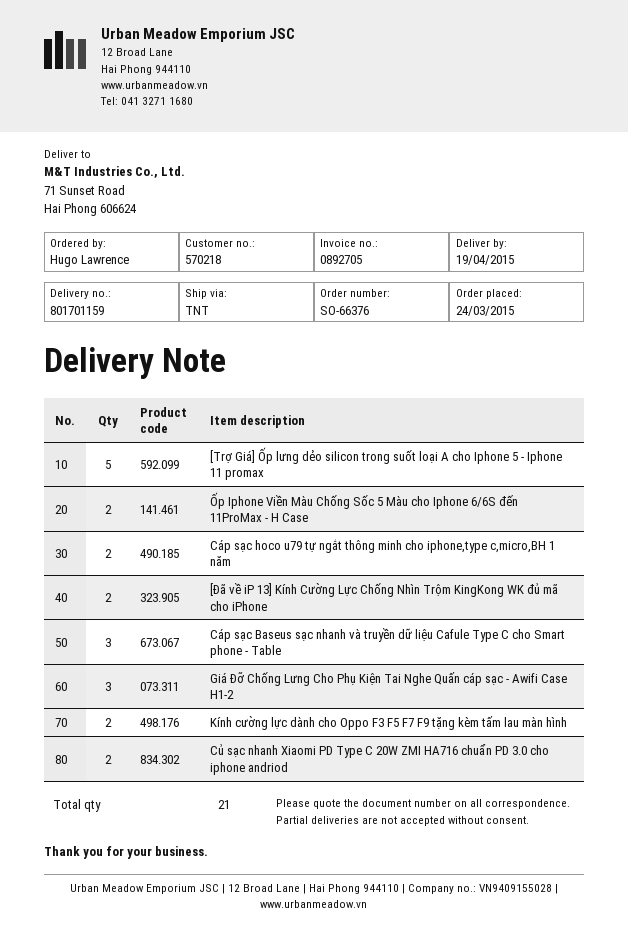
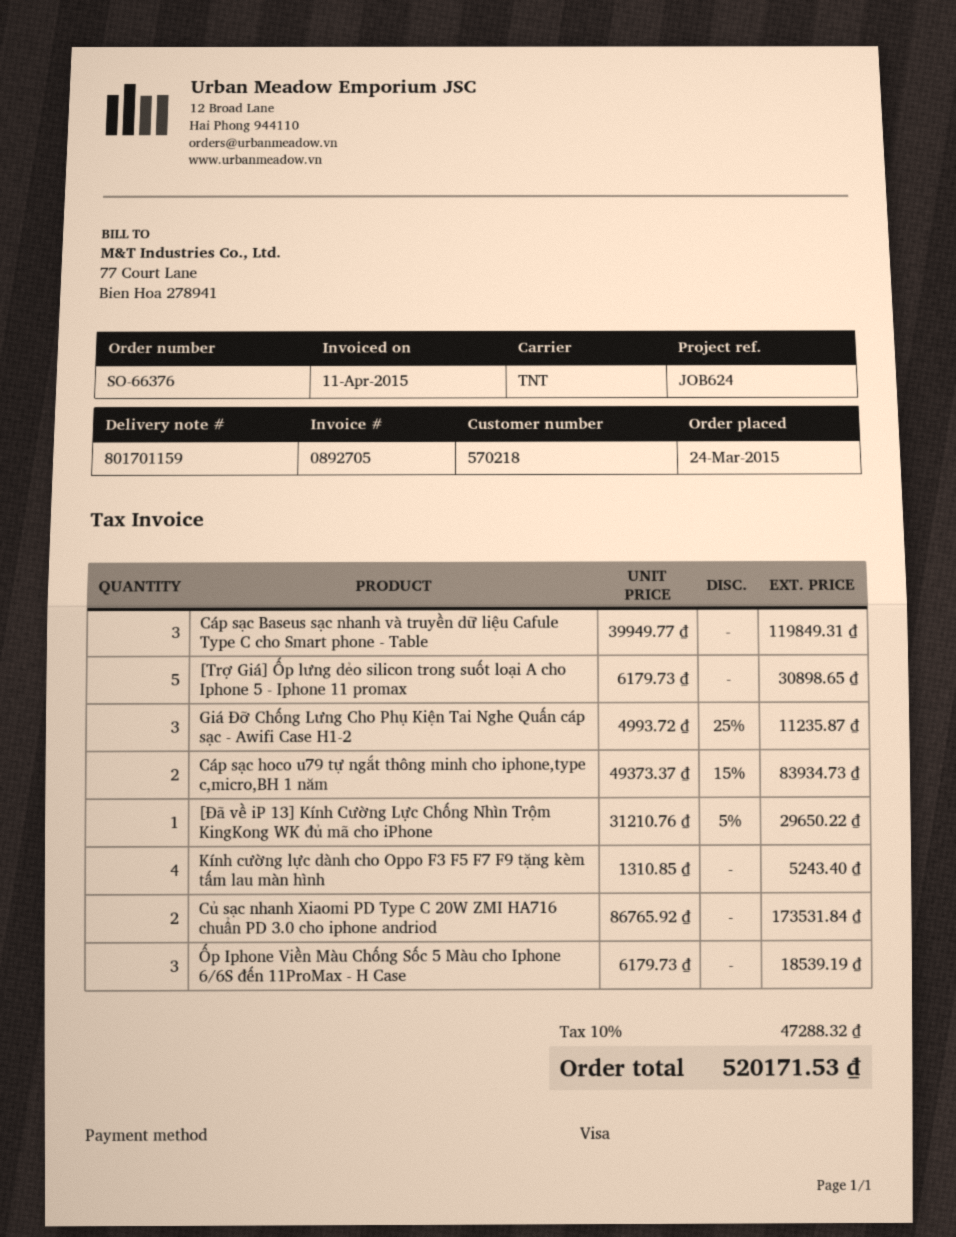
Ốp Iphone Viền Màu Chống Sốc 5 Màu cho Iphone 6/6S đến 11ProMax - H Case: 2 -> 3
[Đã về iP 13] Kính Cường Lực Chống Nhìn Trộm KingKong WK đủ mã cho iPhone: 2 -> 1
Kính cường lực dành cho Oppo F3 F5 F7 F9 tặng kèm tấm lau màn hình: 2 -> 4

